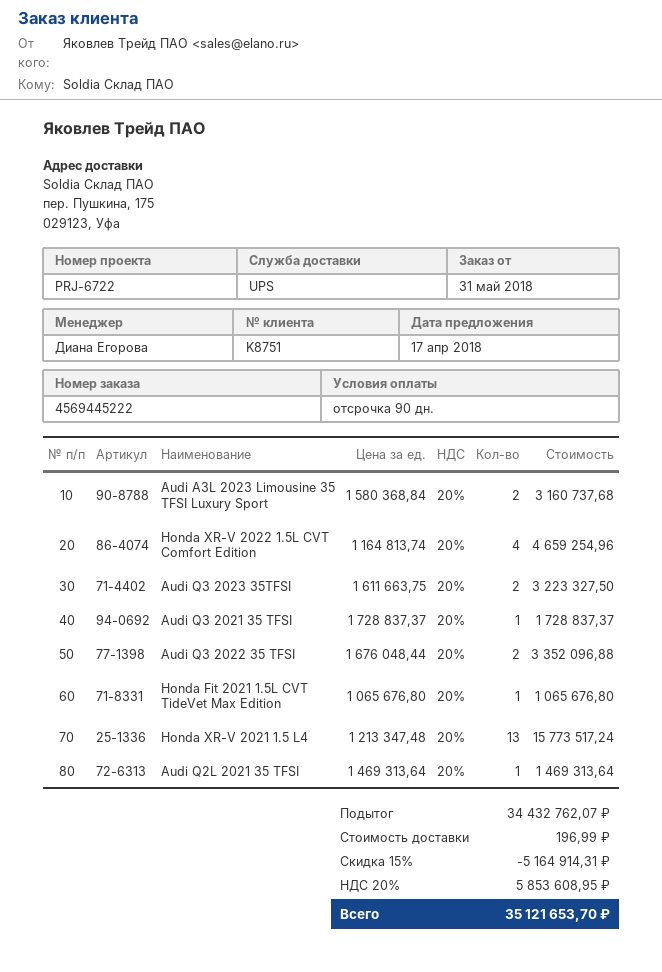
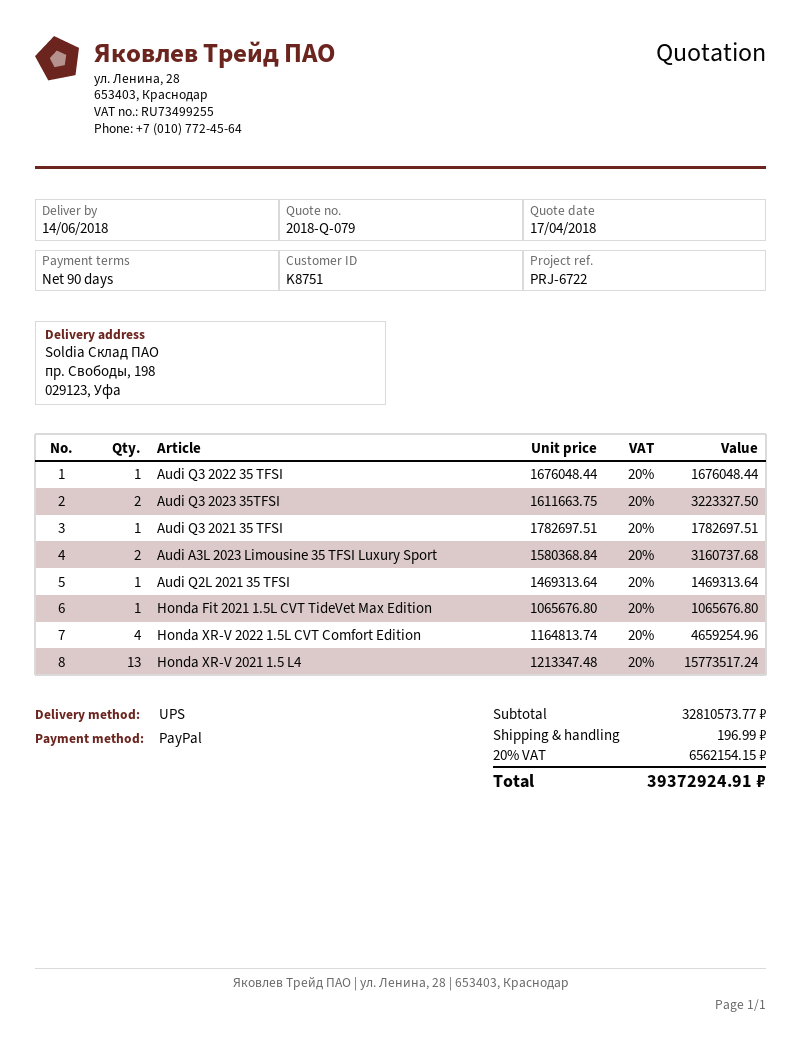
ship to: пер. Пушкина, 175, 029123, Уфа -> пр. Свободы, 198, 029123, Уфа
Audi Q3 2021 35 TFSI: 1 x 1728837.37 = 1728837.37 -> 1 x 1782697.51 = 1782697.51
Audi Q3 2022 35 TFSI: 2 x 1676048.44 = 3352096.88 -> 1 x 1676048.44 = 1676048.44
subtotal: 34432762.07 -> 32810573.77
discount: 15% = 5164914.31 -> none
tax: 20% = 5853608.95 -> 20% = 6562154.15
total: 35121653.70 -> 39372924.91

